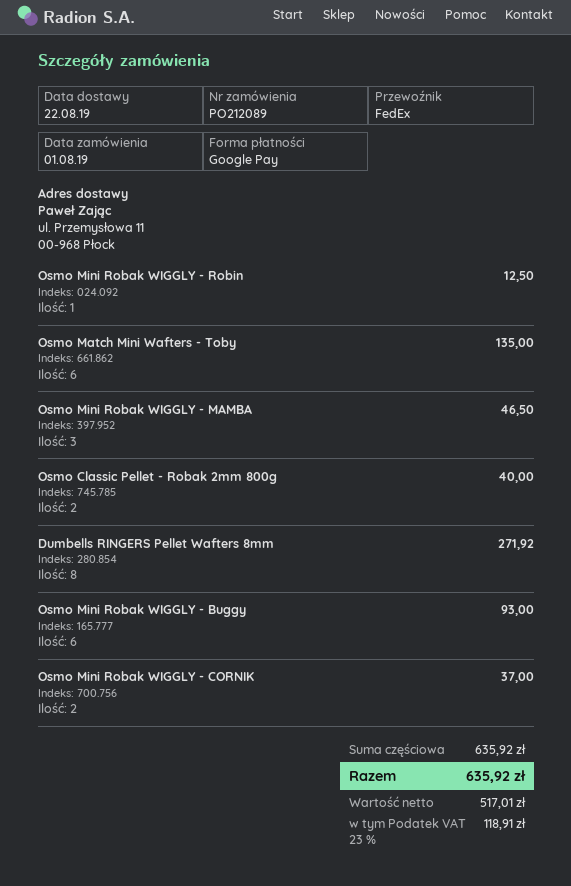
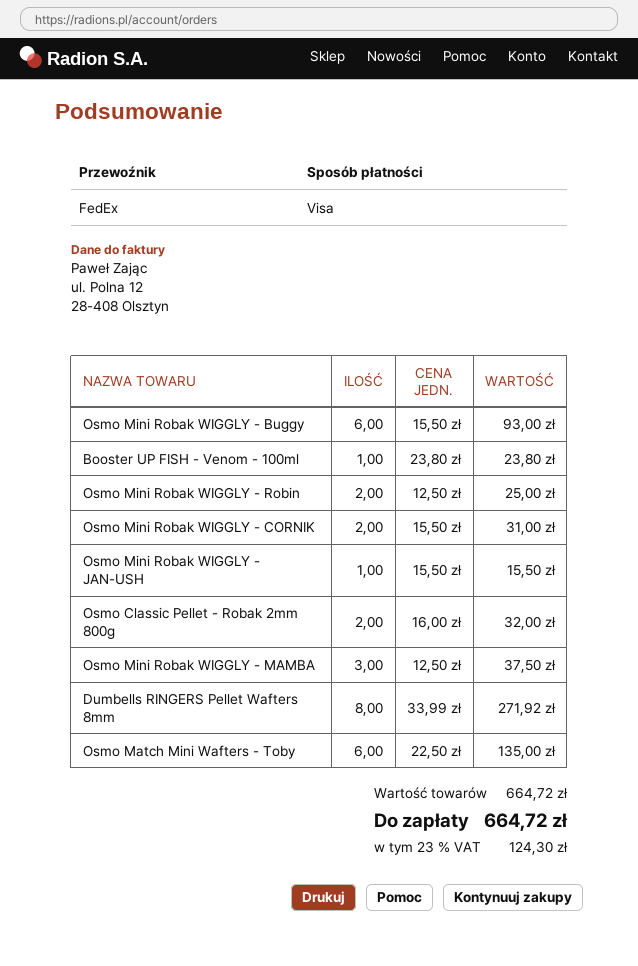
payment method: Google Pay -> Visa
Osmo Mini Robak WIGGLY - Robin: 1 for 12.50 -> 2 for 25.00
Osmo Mini Robak WIGGLY - MAMBA: 3 for 46.50 -> 3 for 37.50
Osmo Classic Pellet - Robak 2mm 800g: 2 for 40.00 -> 2 for 32.00
Osmo Mini Robak WIGGLY - CORNIK: 2 for 37.00 -> 2 for 31.00
Booster UP FISH - Venom - 100ml: none -> 1 for 23.80
Osmo Mini Robak WIGGLY - JAN-USH: none -> 1 for 15.50
subtotal: 635.92 -> 664.72
tax: 23% = 118.91 -> 23% = 124.30
total: 635.92 -> 664.72

